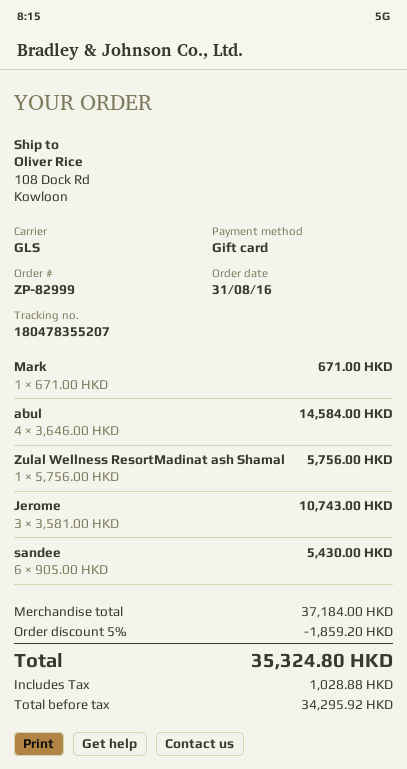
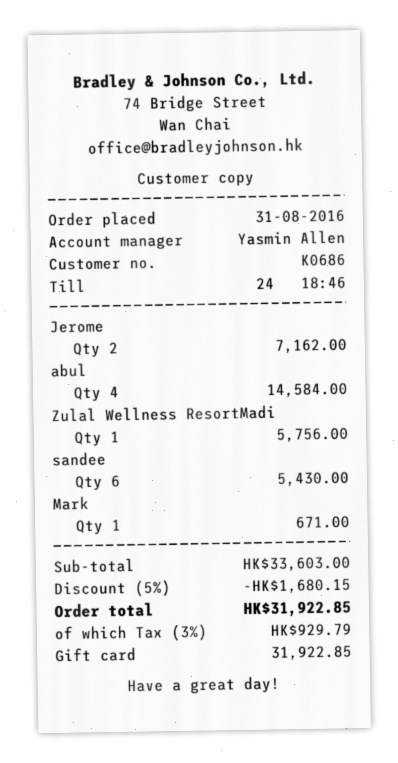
Jerome: 3 for 10743.00 -> 2 for 7162.00
subtotal: 37184.00 -> 33603.00
discount: 5% = 1859.20 -> 5% = 1680.15
tax: 1028.88 -> 929.79
total: 35324.80 -> 31922.85

